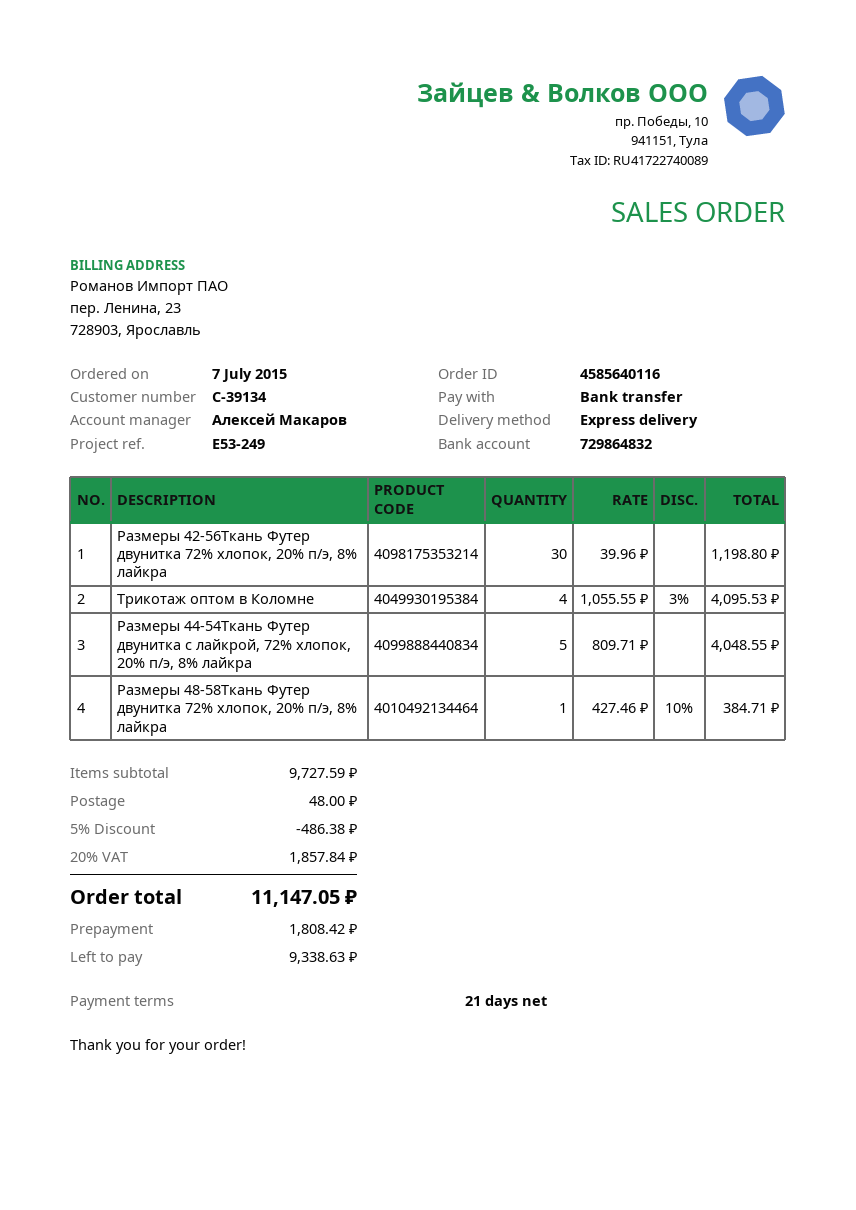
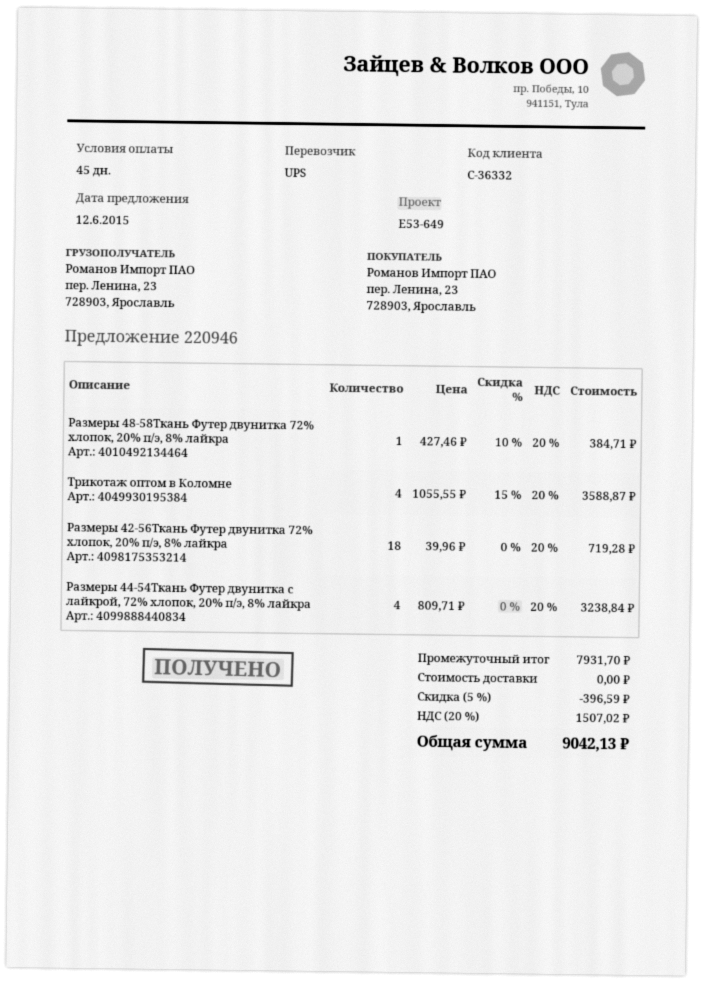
payment terms: 21 days -> 45 days
customer number: C-39134 -> C-36332
reference: E53-249 -> E53-649
shipping method: express -> UPS
Размеры 42-56Ткань Футер двунитка 72% хлопок, 20% п/э, 8% лайкра: 30 x 39.96 = 1198.80 -> 18 x 39.96 = 719.28
Трикотаж оптом в Коломне: 4 x 1055.55 - 3% = 4095.53 -> 4 x 1055.55 - 15% = 3588.87
Размеры 44-54Ткань Футер двунитка с лайкрой, 72% хлопок, 20% п/э, 8% лайкра: 5 x 809.71 = 4048.55 -> 4 x 809.71 = 3238.84
subtotal: 9727.59 -> 7931.70
discount: 5% = 486.38 -> 5% = 396.59
shipping: 48.00 -> 0.00
tax: 20% = 1857.84 -> 20% = 1507.02
total: 11147.05 -> 9042.13

